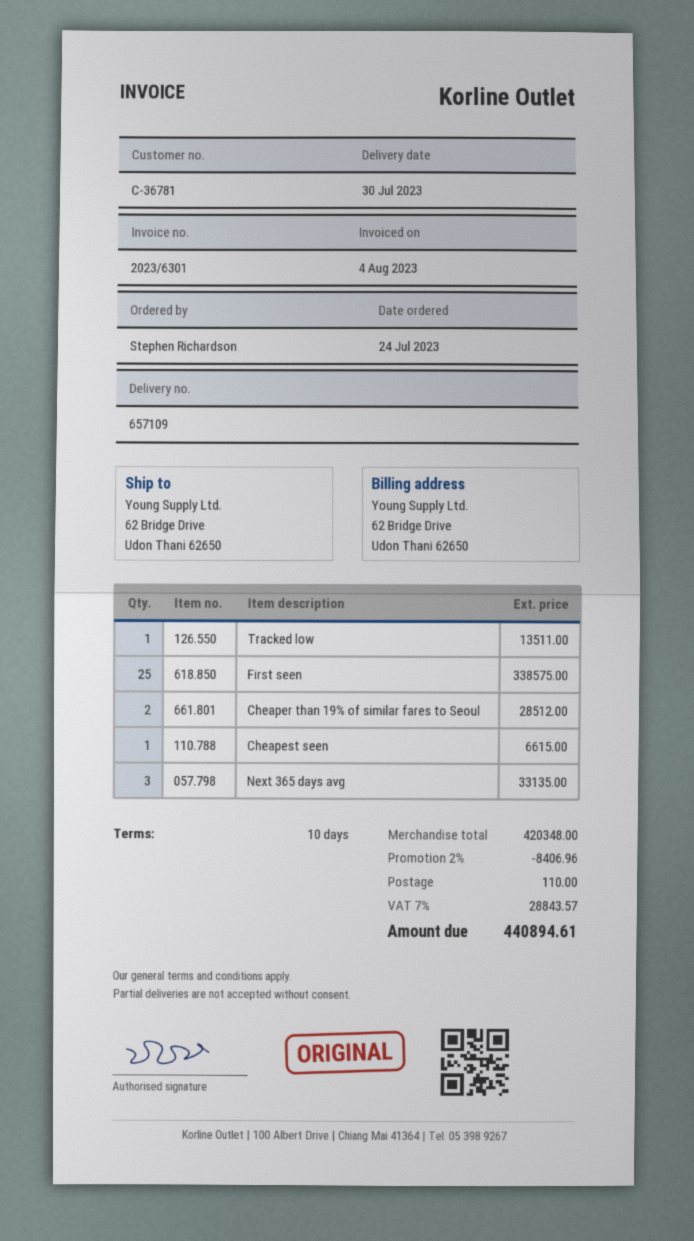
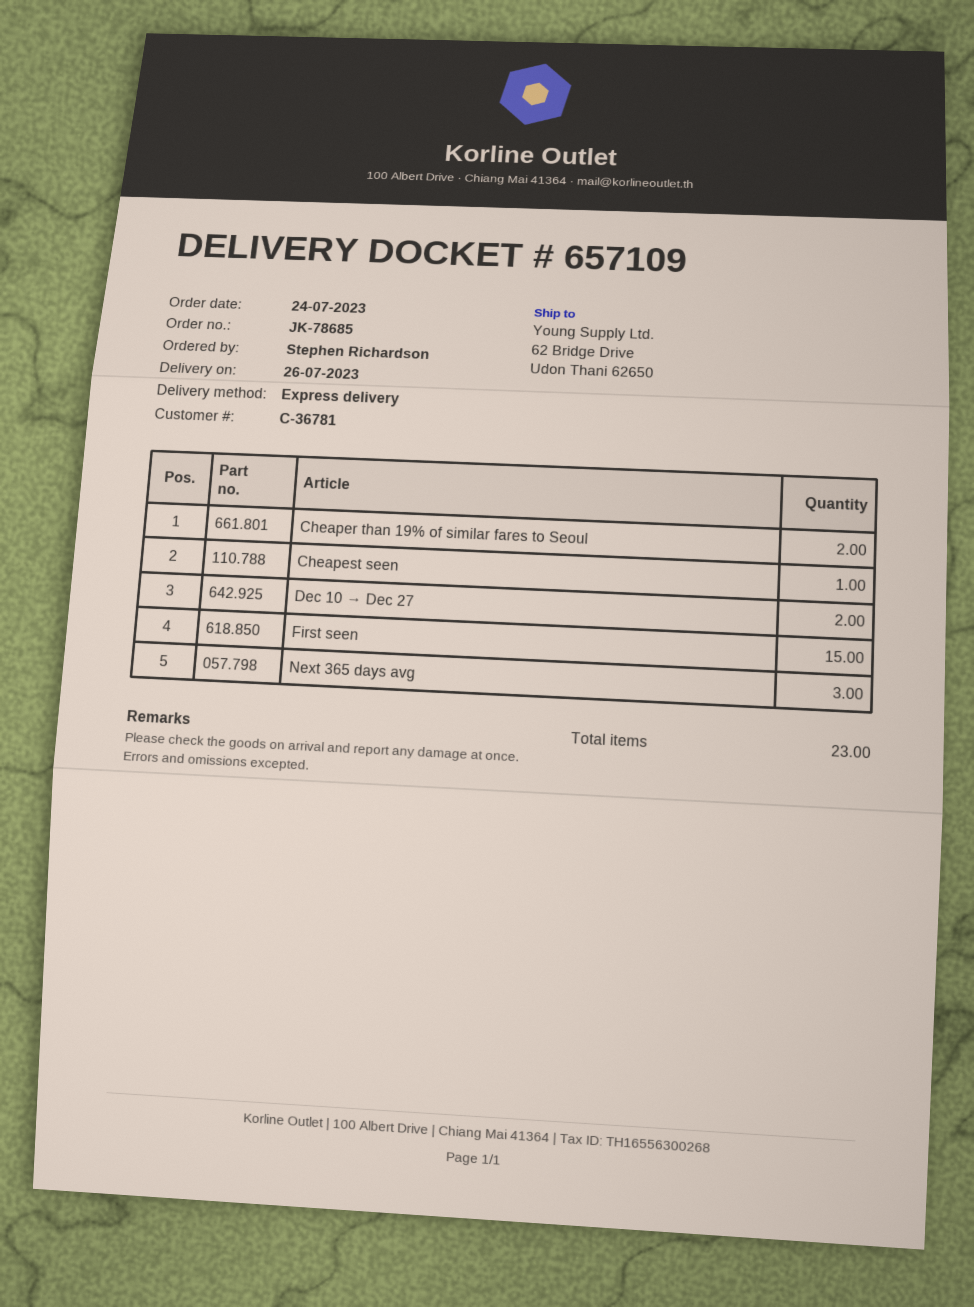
delivery date: 2023-07-30 -> 2023-07-26
Tracked low: 1 -> none
First seen: 25 -> 15
Dec 10 → Dec 27: none -> 2

